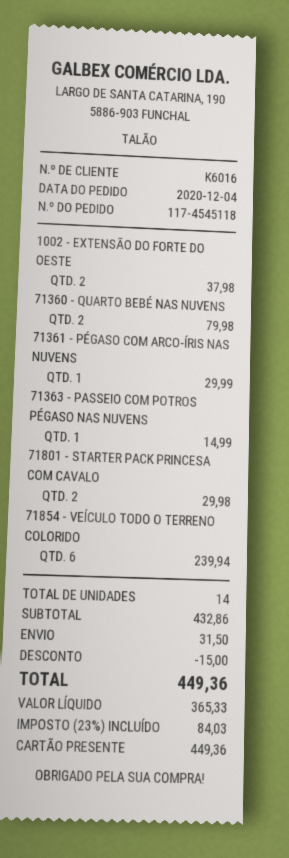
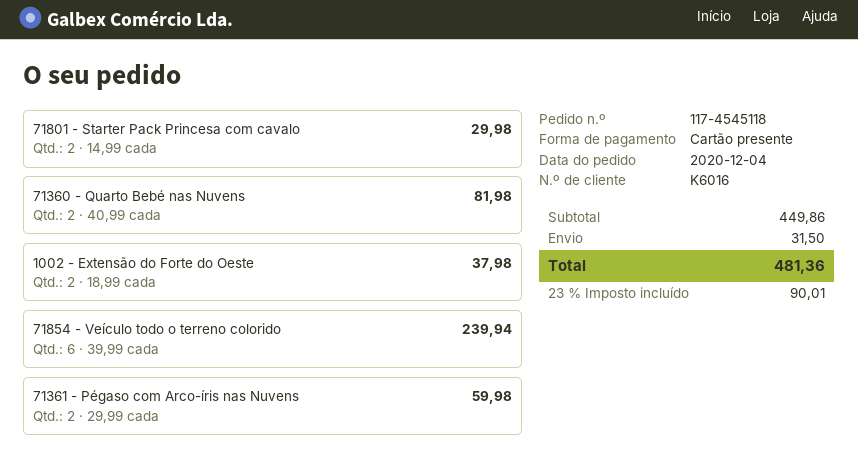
71360 - QUARTO BEBÉ NAS NUVENS: 2 for 79.98 -> 2 for 81.98
71361 - PÉGASO COM ARCO-ÍRIS NAS NUVENS: 1 for 29.99 -> 2 for 59.98
71363 - PASSEIO COM POTROS PÉGASO NAS NUVENS: 1 for 14.99 -> none
subtotal: 432.86 -> 449.86
discount: 15.00 -> none
tax: 23% = 84.03 -> 23% = 90.01
total: 449.36 -> 481.36

